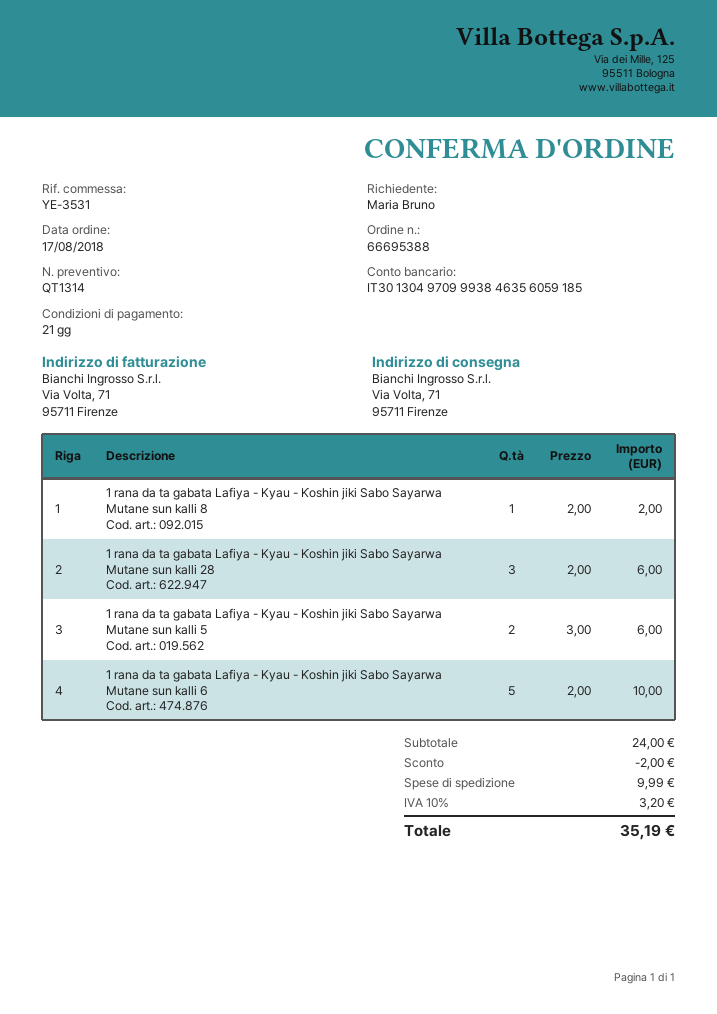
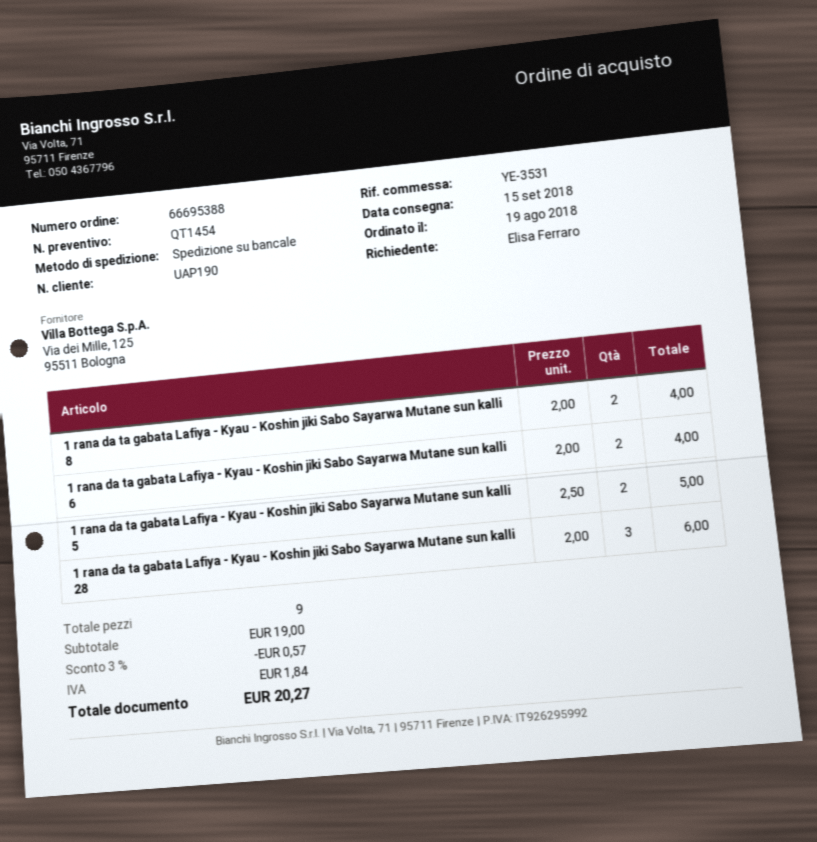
quote number: QT1314 -> QT1454
order date: 2018-08-17 -> 2018-08-19
ordered by: Maria Bruno -> Elisa Ferraro
1 rana da ta gabata Lafiya - Kyau - Ƙoshin jiki Sabo Sayarwa Mutane sun kalli 8: 1 x 2.00 = 2.00 -> 2 x 2.00 = 4.00
1 rana da ta gabata Lafiya - Kyau - Ƙoshin jiki Sabo Sayarwa Mutane sun kalli 5: 2 x 3.00 = 6.00 -> 2 x 2.50 = 5.00
1 rana da ta gabata Lafiya - Kyau - Ƙoshin jiki Sabo Sayarwa Mutane sun kalli 6: 5 x 2.00 = 10.00 -> 2 x 2.00 = 4.00
subtotal: 24.00 -> 19.00
discount: 2.00 -> 0.57
shipping: 9.99 -> none
tax: 3.20 -> 1.84
total: 35.19 -> 20.27

